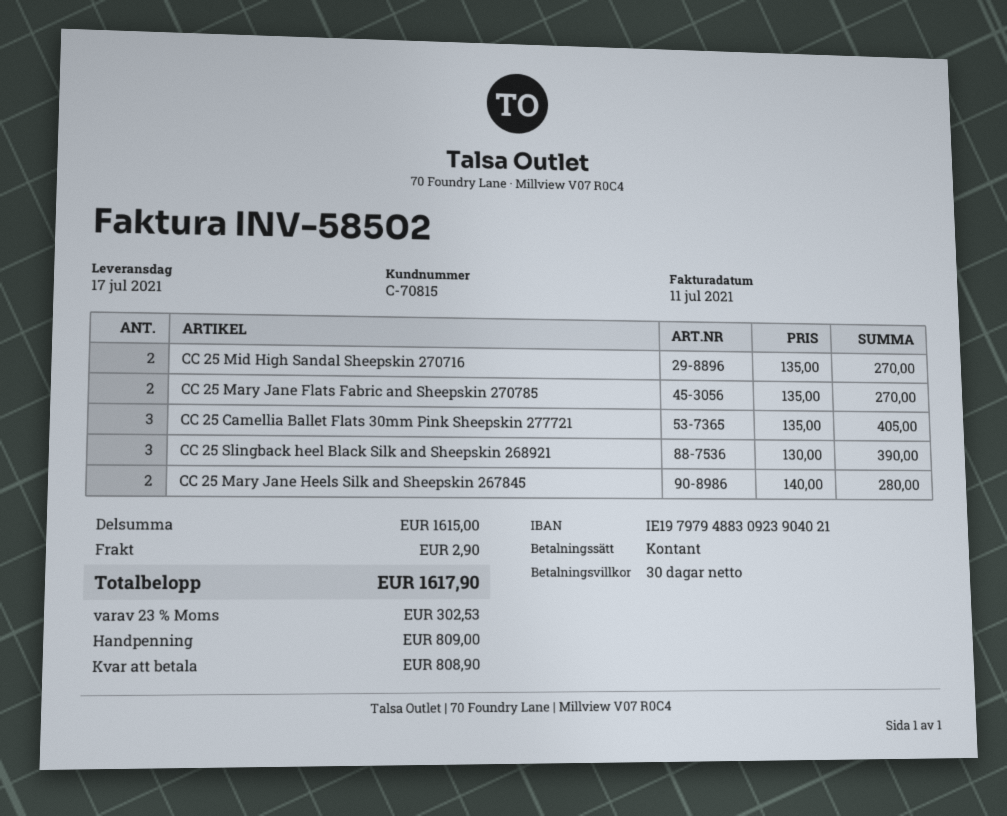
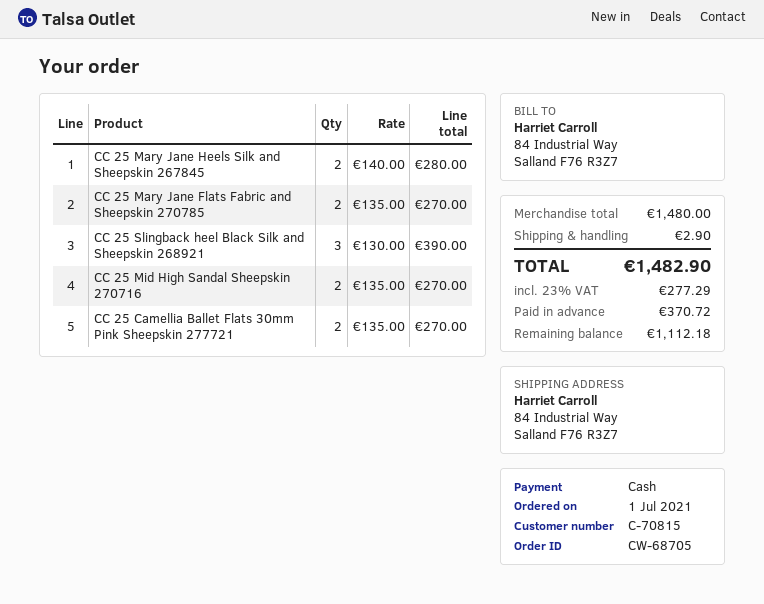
CC 25 Camellia Ballet Flats 30mm Pink Sheepskin 277721: 3 x 135.00 = 405.00 -> 2 x 135.00 = 270.00
subtotal: 1615.00 -> 1480.00
tax: 23% = 302.53 -> 23% = 277.29
total: 1617.90 -> 1482.90
deposit: 809.00 -> 370.72
balance: 808.90 -> 1112.18

